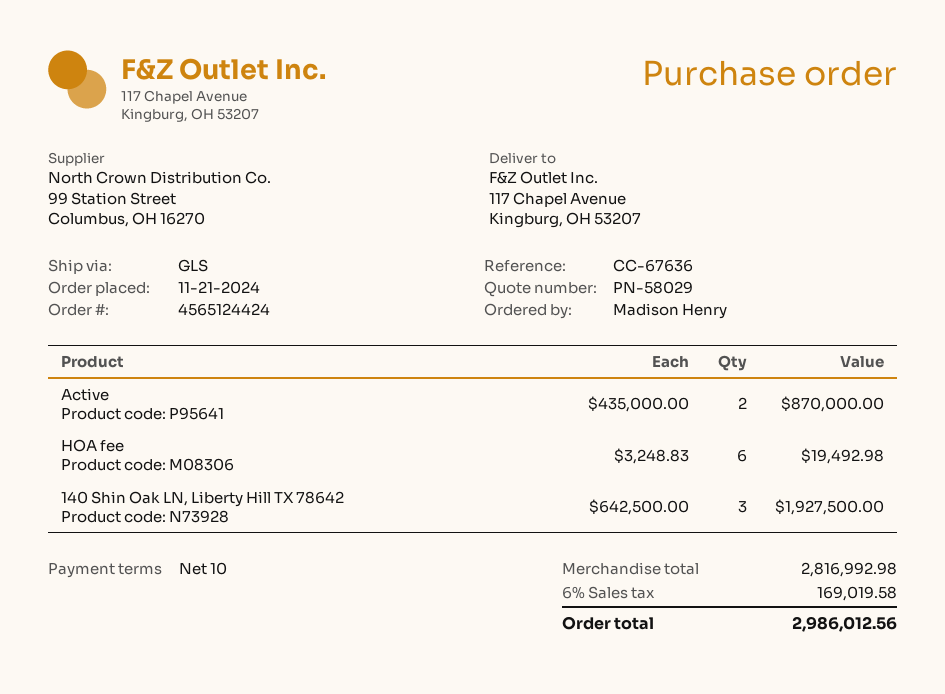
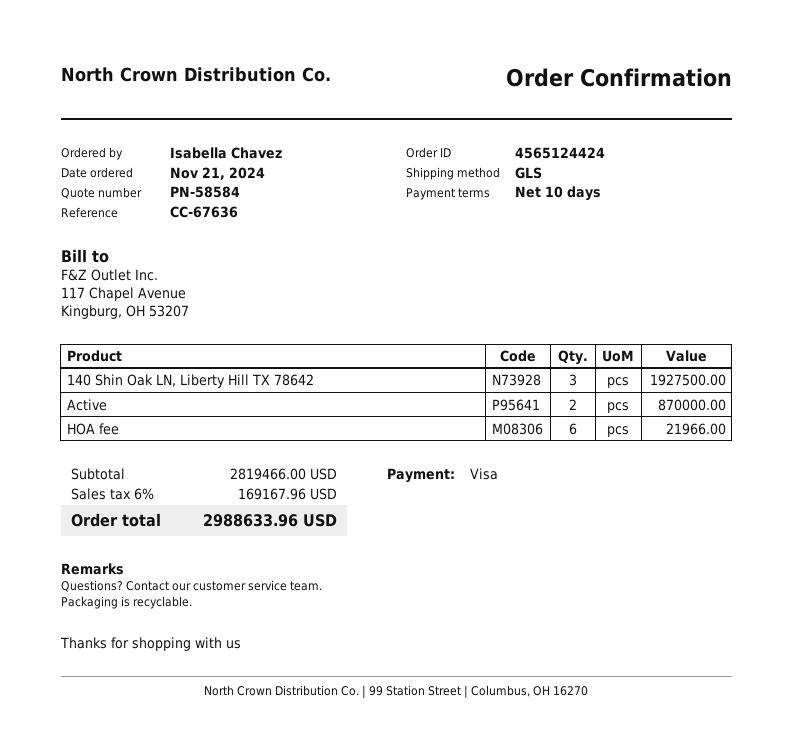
quote number: PN-58029 -> PN-58584
ordered by: Madison Henry -> Isabella Chavez
HOA fee: 6 for 19492.98 -> 6 for 21966.00
subtotal: 2816992.98 -> 2819466.00
tax: 6% = 169019.58 -> 6% = 169167.96
total: 2986012.56 -> 2988633.96

